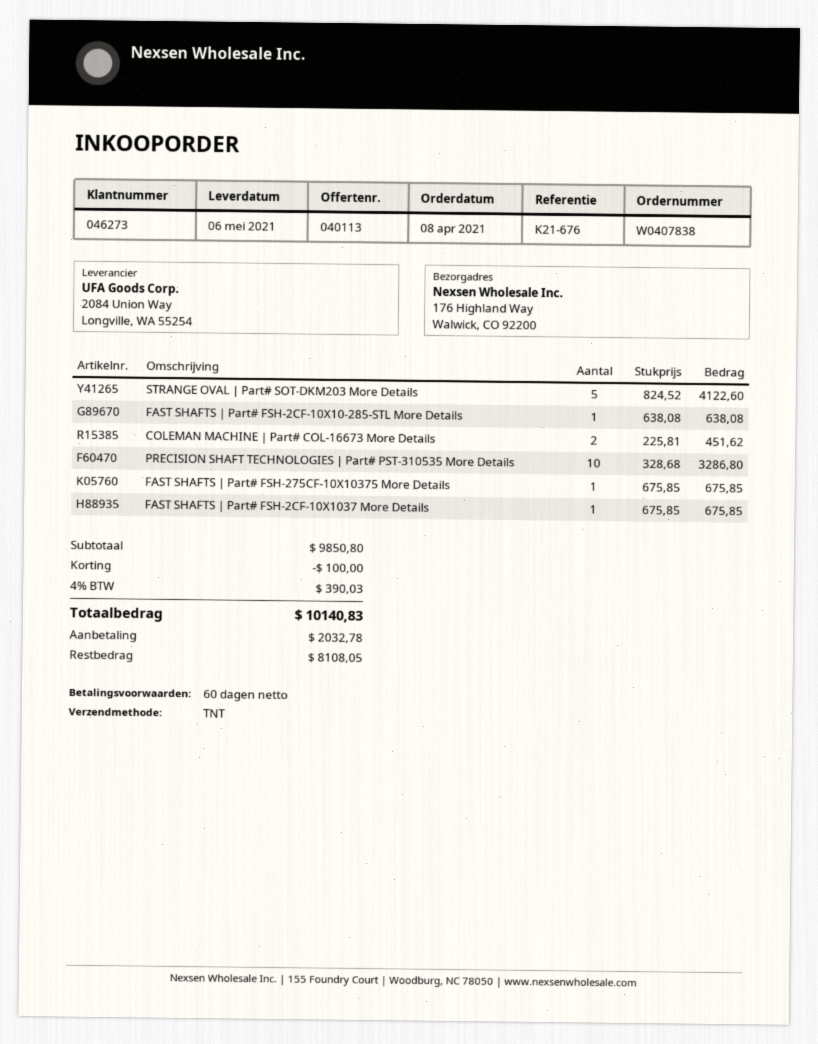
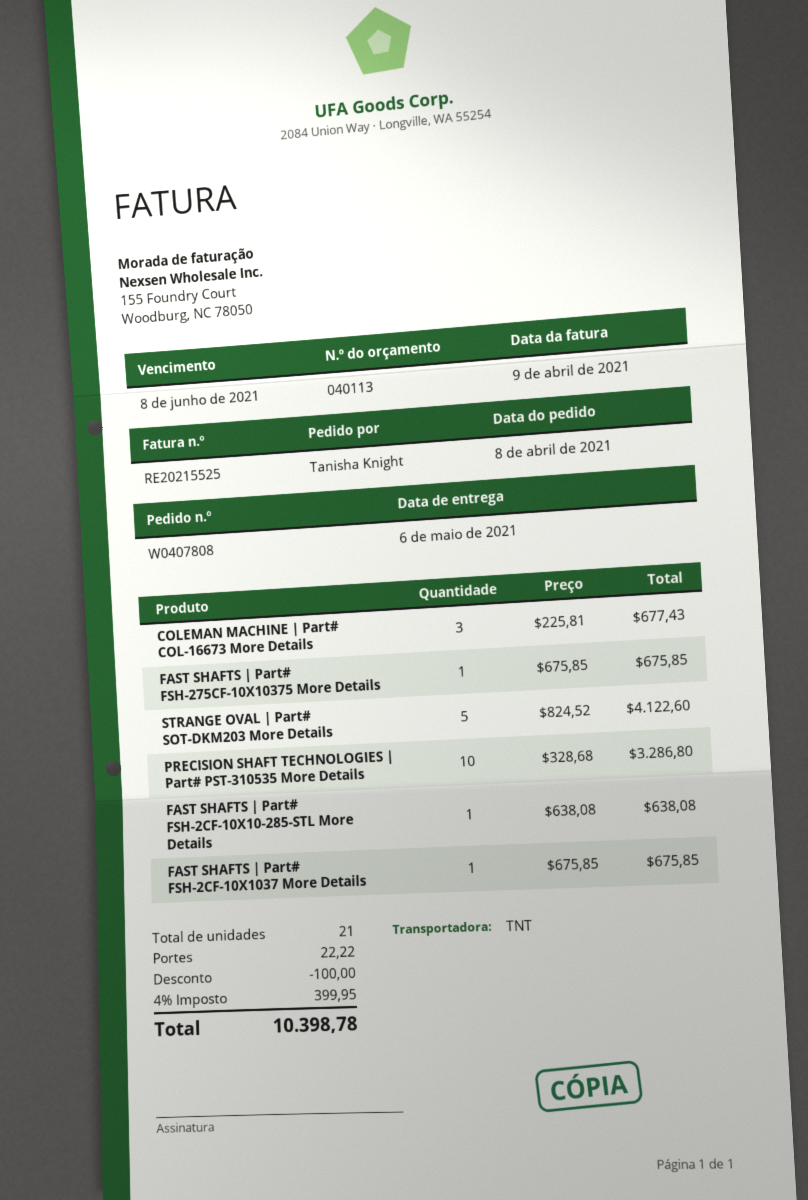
order number: W0407838 -> W0407808
COLEMAN MACHINE | Part# COL-16673 More Details: 2 x 225.81 = 451.62 -> 3 x 225.81 = 677.43
shipping: none -> 22.22
tax: 4% = 390.03 -> 4% = 399.95
total: 10140.83 -> 10398.78

